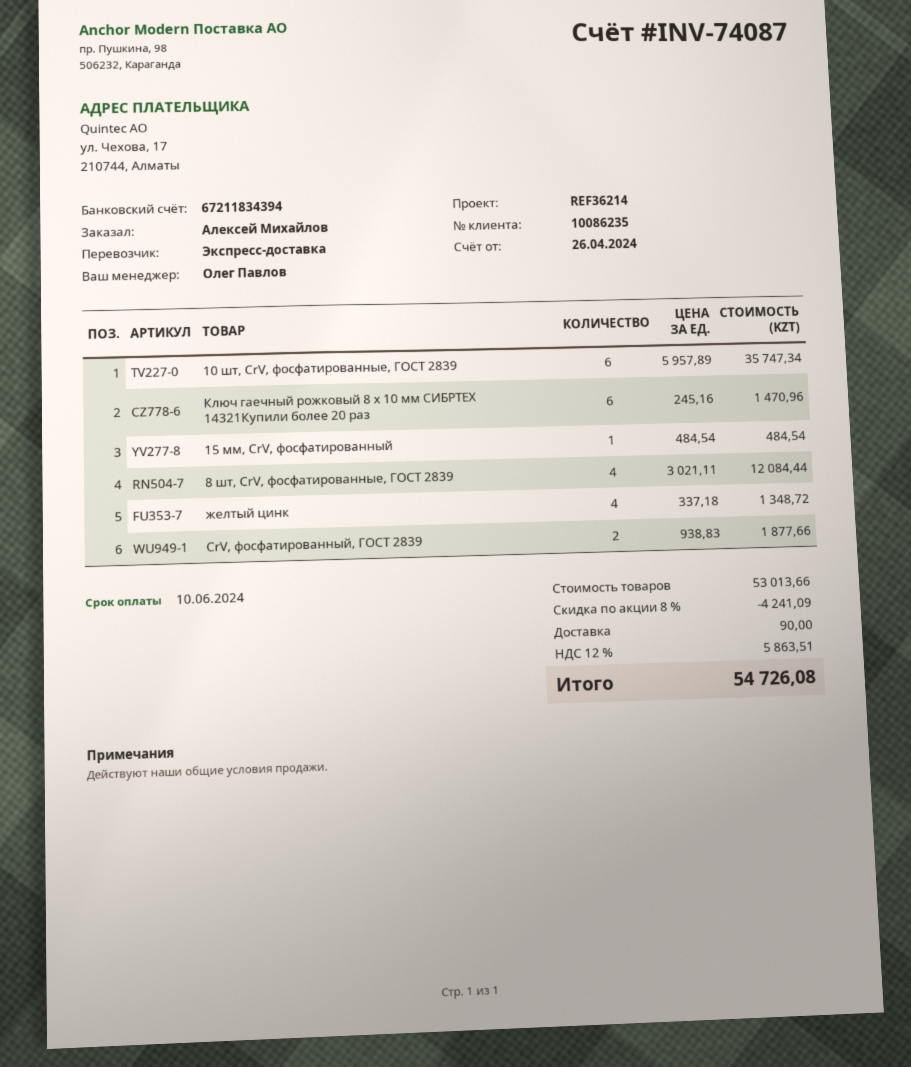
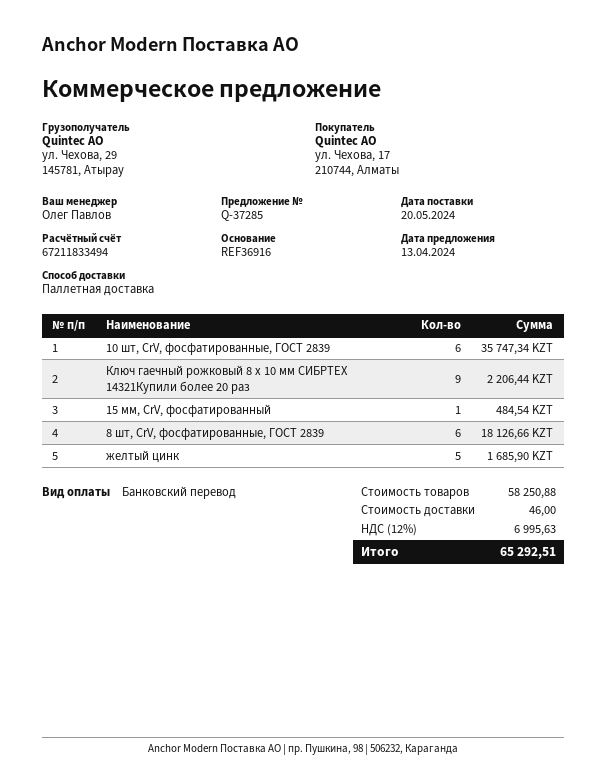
reference: REF36214 -> REF36916
bank account: 67211834394 -> 67211833494
shipping method: express -> pallet freight
Ключ гаечный рожковый 8 х 10 мм СИБРТЕХ 14321Купили более 20 раз: 6 for 1470.96 -> 9 for 2206.44
8 шт, CrV, фосфатированные, ГОСТ 2839: 4 for 12084.44 -> 6 for 18126.66
желтый цинк: 4 for 1348.72 -> 5 for 1685.90
CrV, фосфатированный, ГОСТ 2839: 2 for 1877.66 -> none
subtotal: 53013.66 -> 58250.88
discount: 8% = 4241.09 -> none
shipping: 90.00 -> 46.00
tax: 12% = 5863.51 -> 12% = 6995.63
total: 54726.08 -> 65292.51

